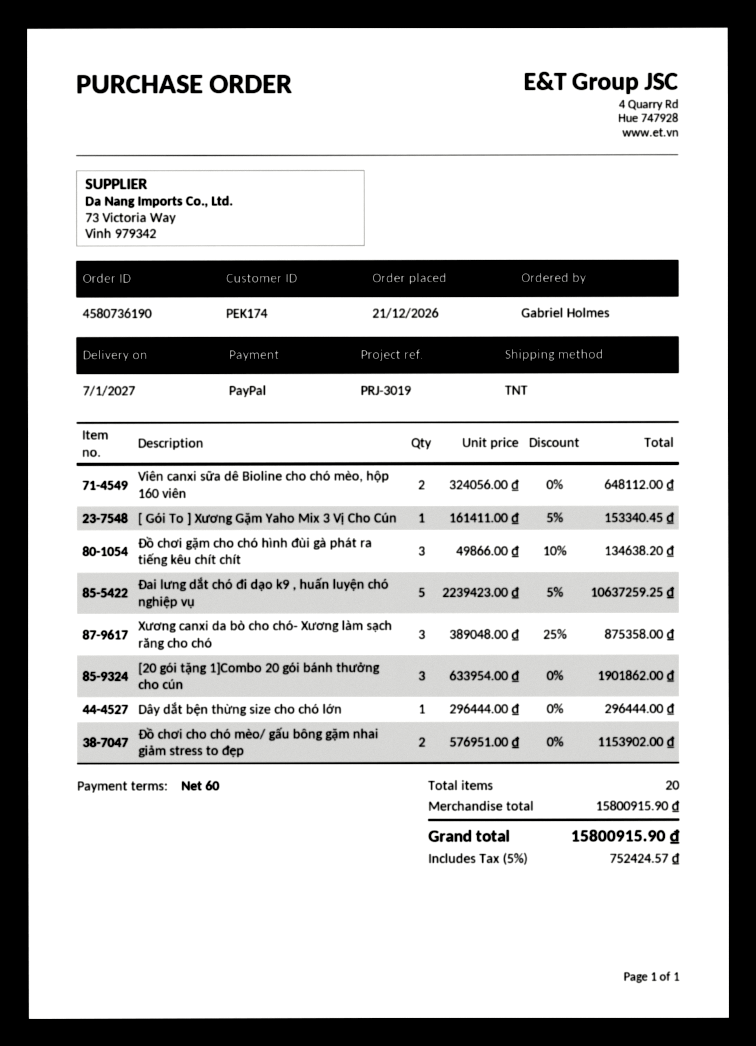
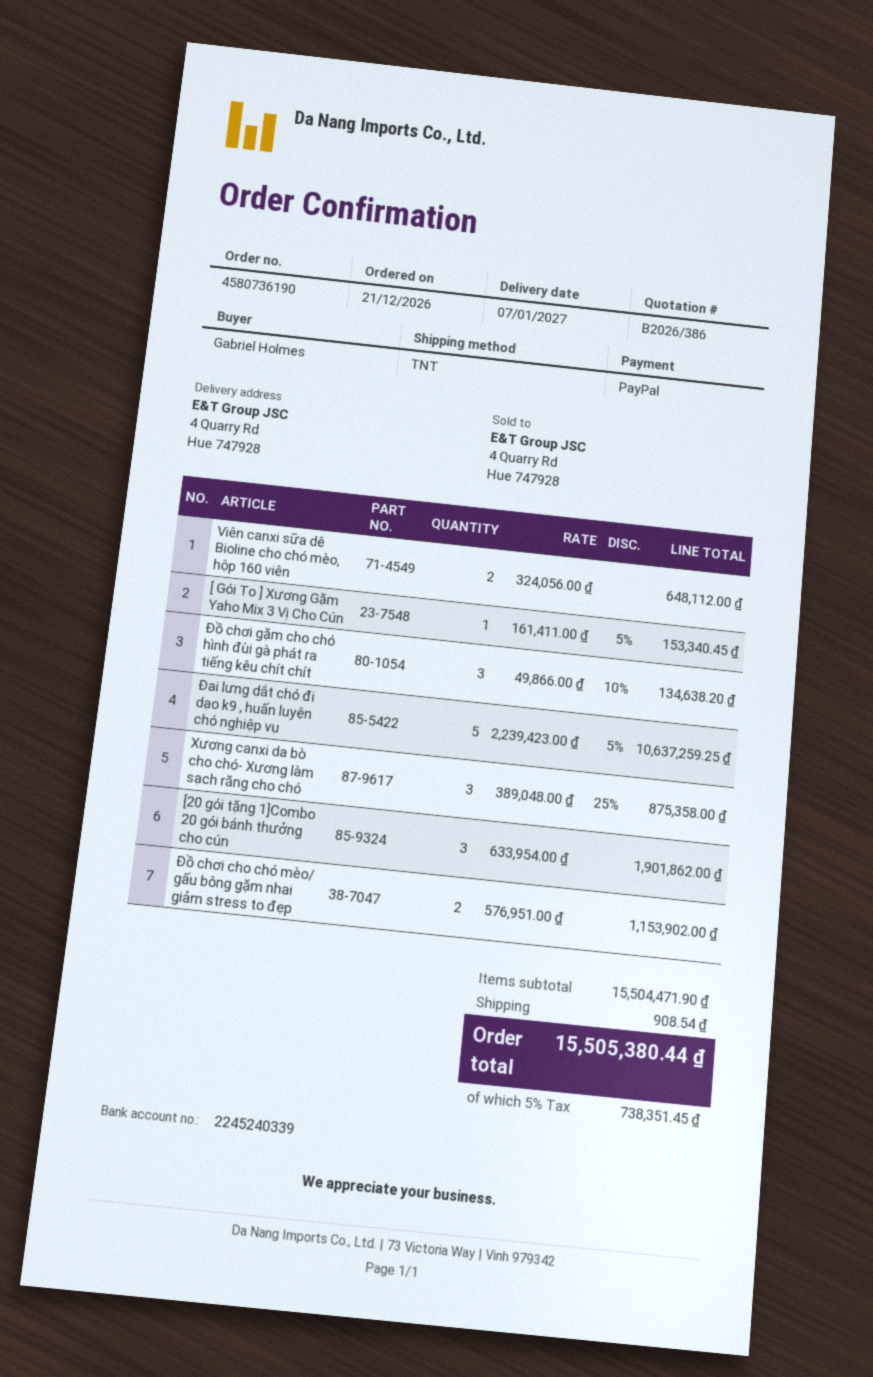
Dây dắt bện thừng size cho chó lớn: 1 x 296444.00 = 296444.00 -> none
subtotal: 15800915.90 -> 15504471.90
shipping: none -> 908.54
tax: 5% = 752424.57 -> 5% = 738351.45
total: 15800915.90 -> 15505380.44

